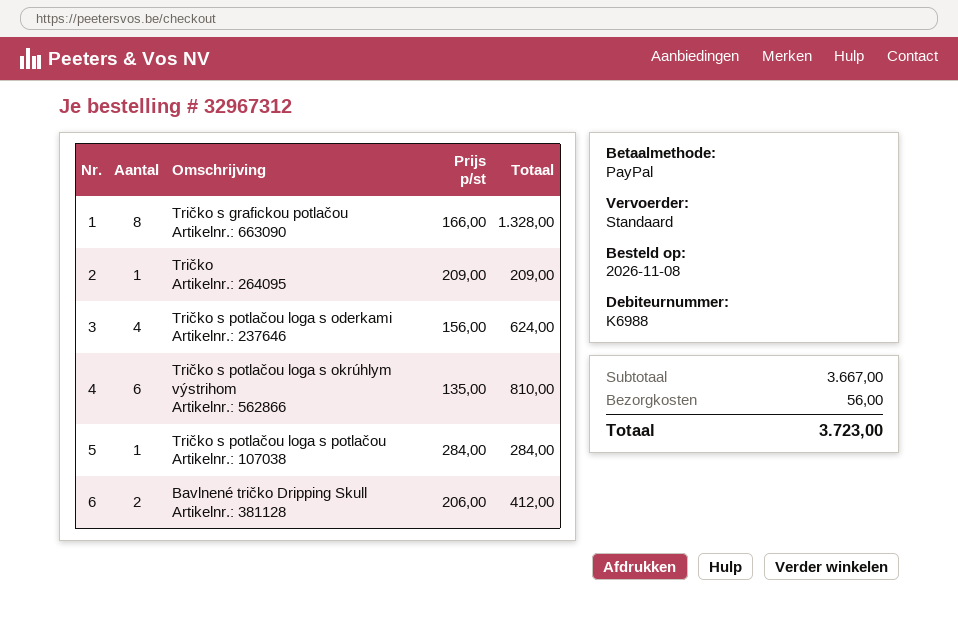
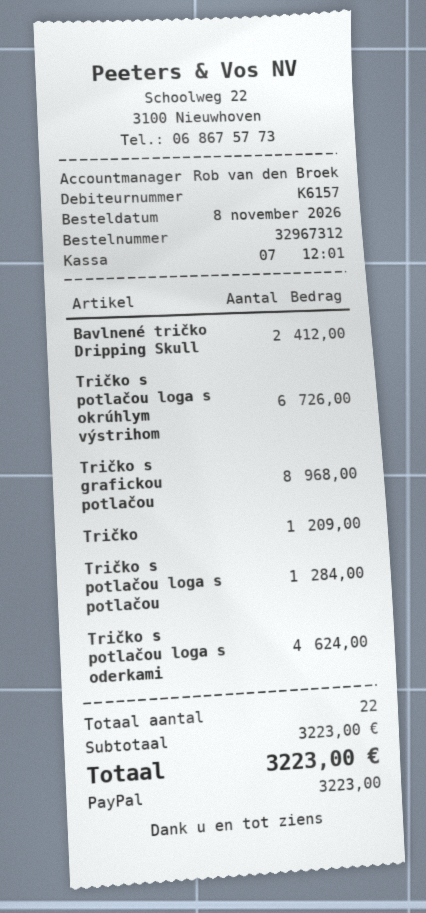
customer number: K6988 -> K6157
Tričko s grafickou potlačou: 8 for 1328.00 -> 8 for 968.00
Tričko s potlačou loga s okrúhlym výstrihom: 6 for 810.00 -> 6 for 726.00
subtotal: 3667.00 -> 3223.00
shipping: 56.00 -> none
total: 3723.00 -> 3223.00

